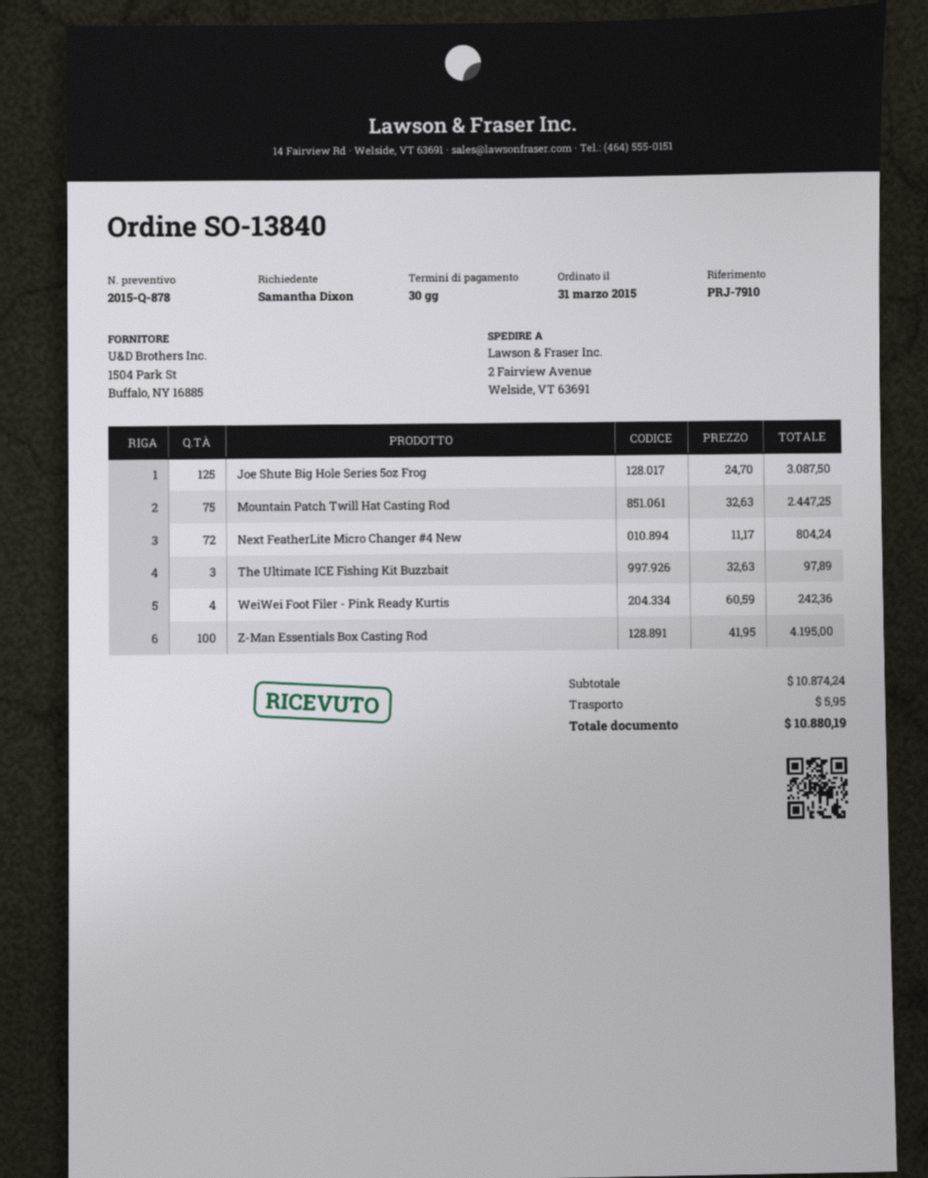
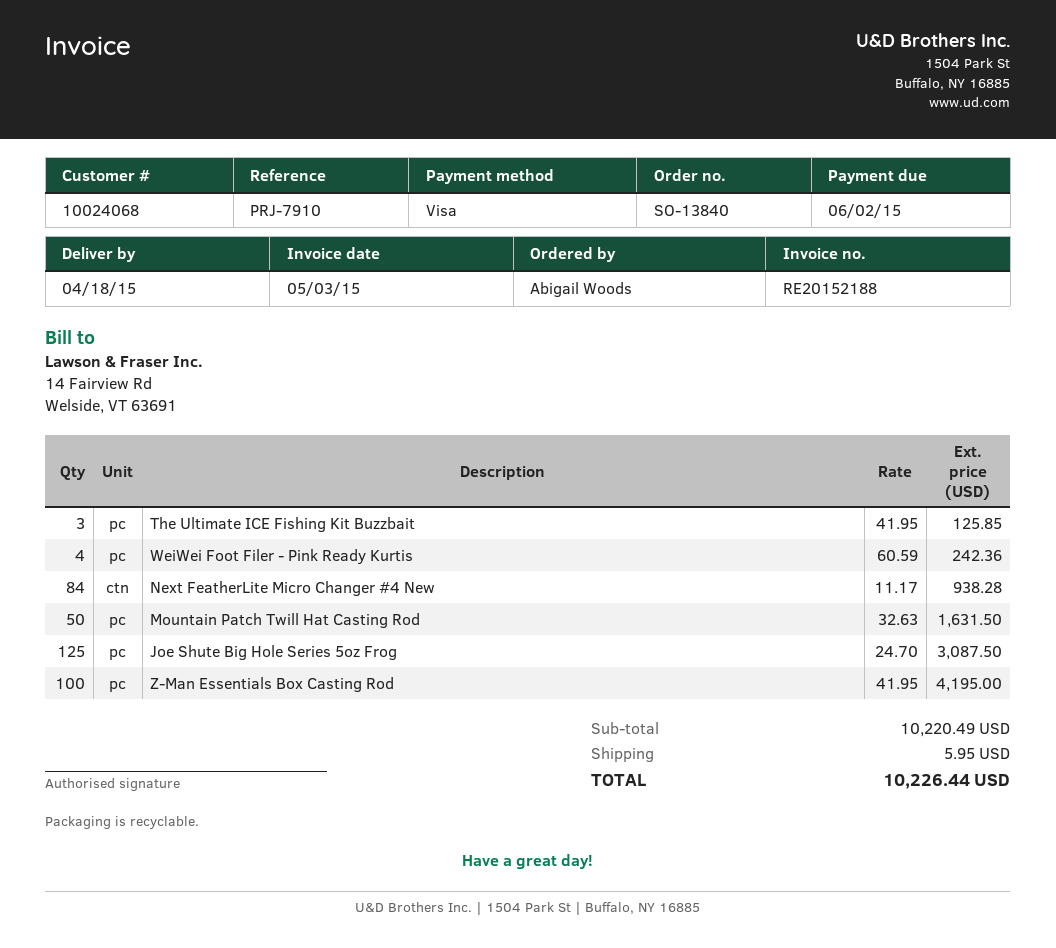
ordered by: Samantha Dixon -> Abigail Woods
Mountain Patch Twill Hat Casting Rod: 75 x 32.63 = 2447.25 -> 50 x 32.63 = 1631.50
Next FeatherLite Micro Changer #4 New: 72 x 11.17 = 804.24 -> 84 x 11.17 = 938.28
The Ultimate ICE Fishing Kit Buzzbait: 3 x 32.63 = 97.89 -> 3 x 41.95 = 125.85
subtotal: 10874.24 -> 10220.49
total: 10880.19 -> 10226.44

